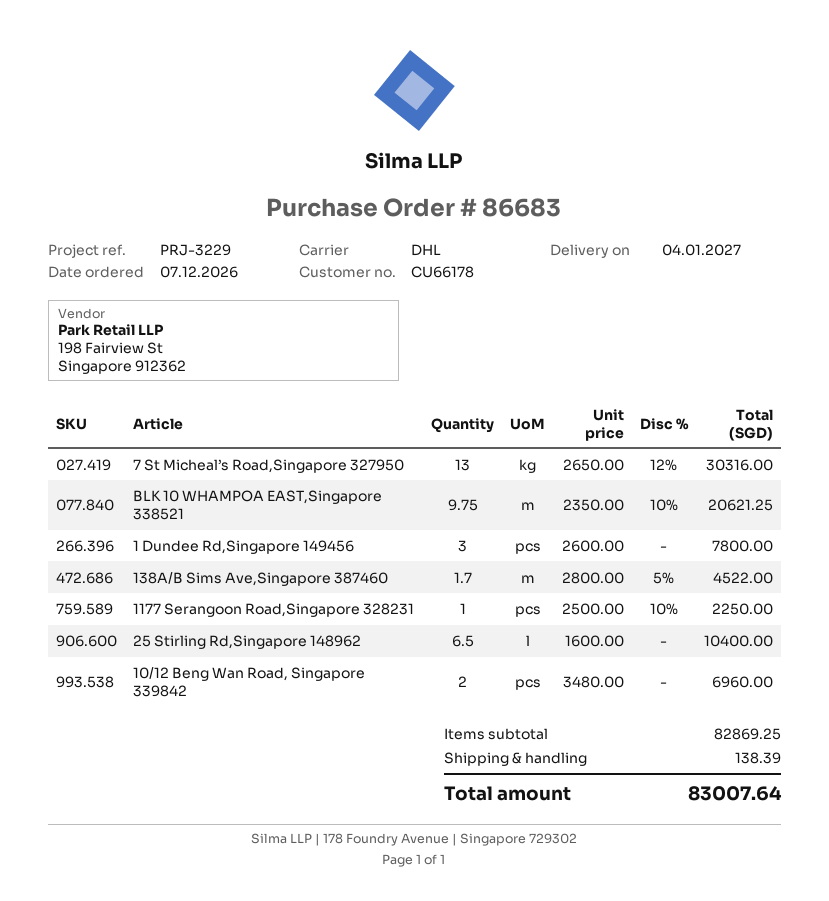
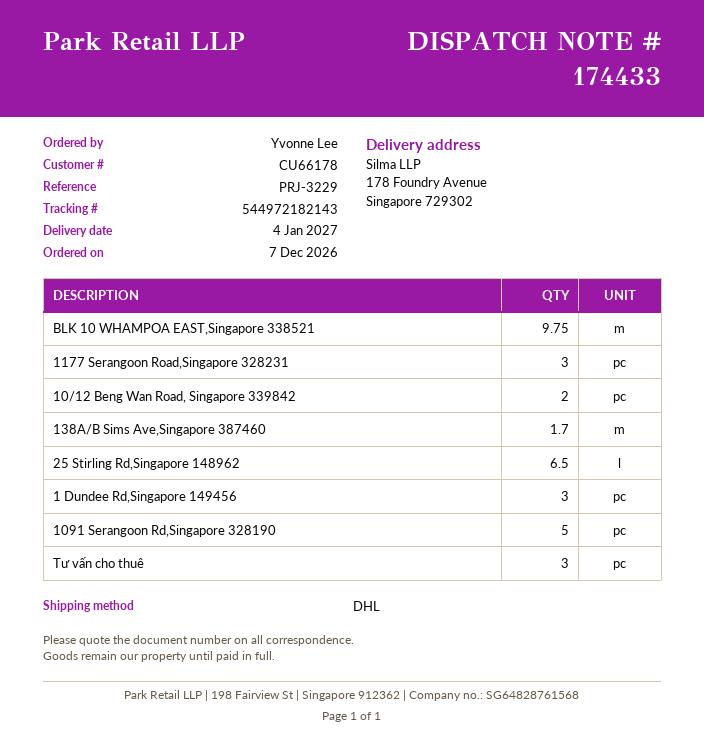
7 St Micheal’s Road,Singapore 327950: 13 -> none
1177 Serangoon Road,Singapore 328231: 1 -> 3
1091 Serangoon Rd,Singapore 328190: none -> 5
Tư vấn cho thuê: none -> 3

